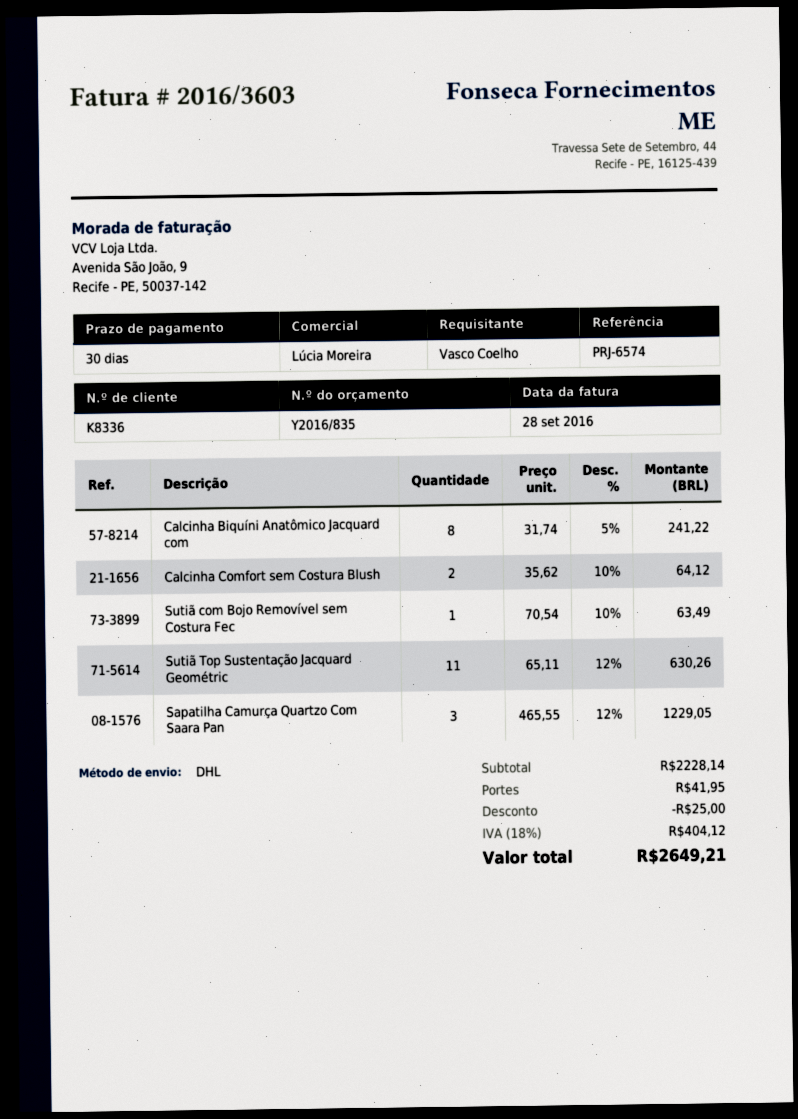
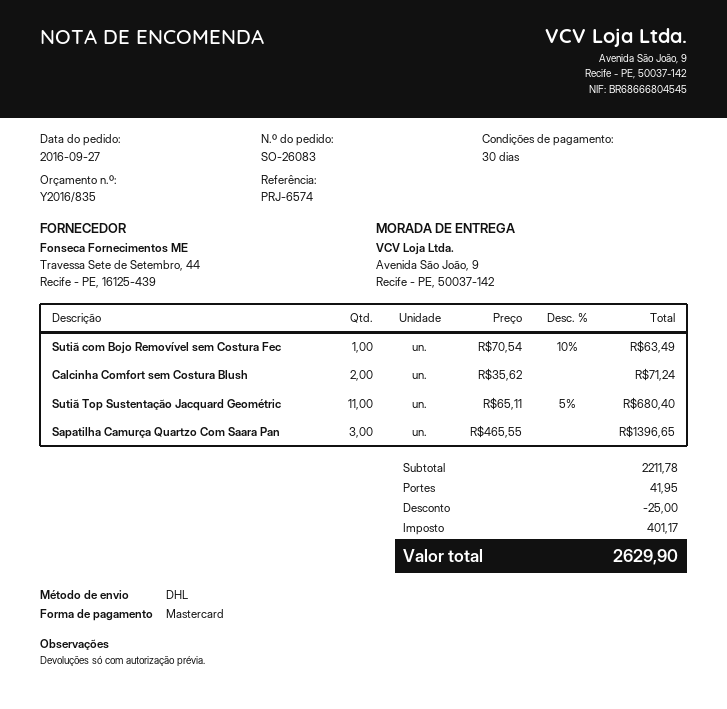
Calcinha Biquíni Anatômico Jacquard com: 8 x 31.74 - 5% = 241.22 -> none
Calcinha Comfort sem Costura Blush: 2 x 35.62 - 10% = 64.12 -> 2 x 35.62 = 71.24
Sutiã Top Sustentação Jacquard Geométric: 11 x 65.11 - 12% = 630.26 -> 11 x 65.11 - 5% = 680.40
Sapatilha Camurça Quartzo Com Saara Pan: 3 x 465.55 - 12% = 1229.05 -> 3 x 465.55 = 1396.65
subtotal: 2228.14 -> 2211.78
tax: 404.12 -> 401.17
total: 2649.21 -> 2629.90

